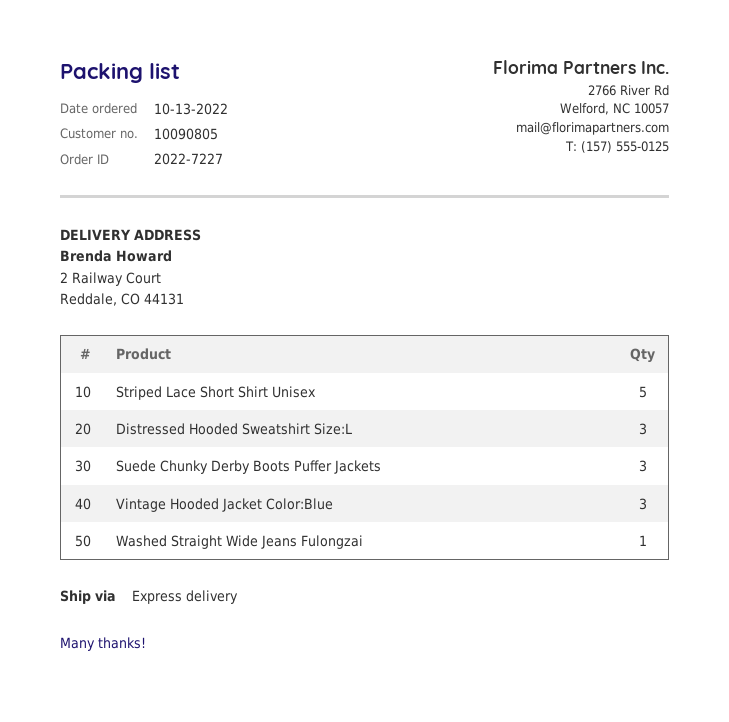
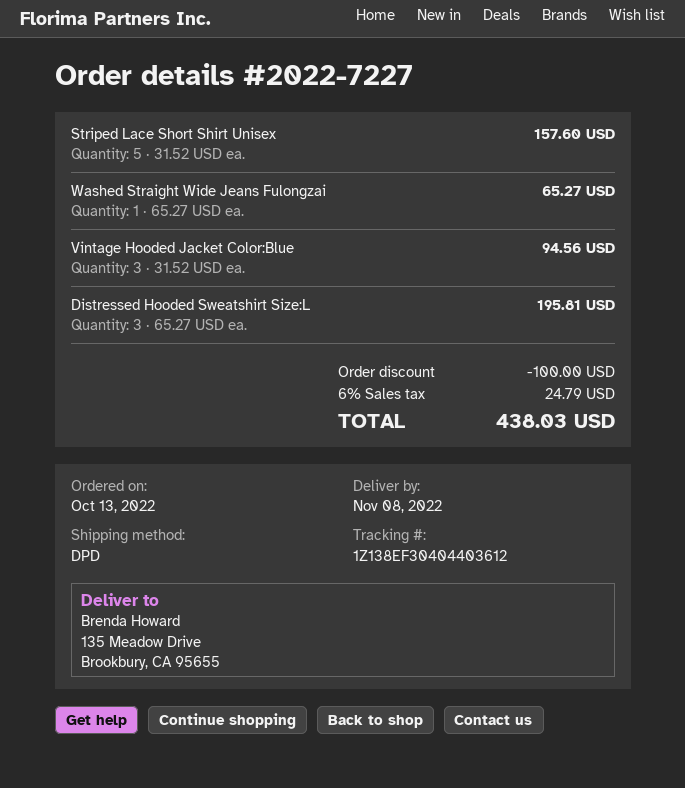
shipping method: express -> DPD
ship to: 2 Railway Court, Reddale, CO 44131 -> 135 Meadow Drive, Brookbury, CA 95655
Suede Chunky Derby Boots Puffer Jackets: 3 -> none

